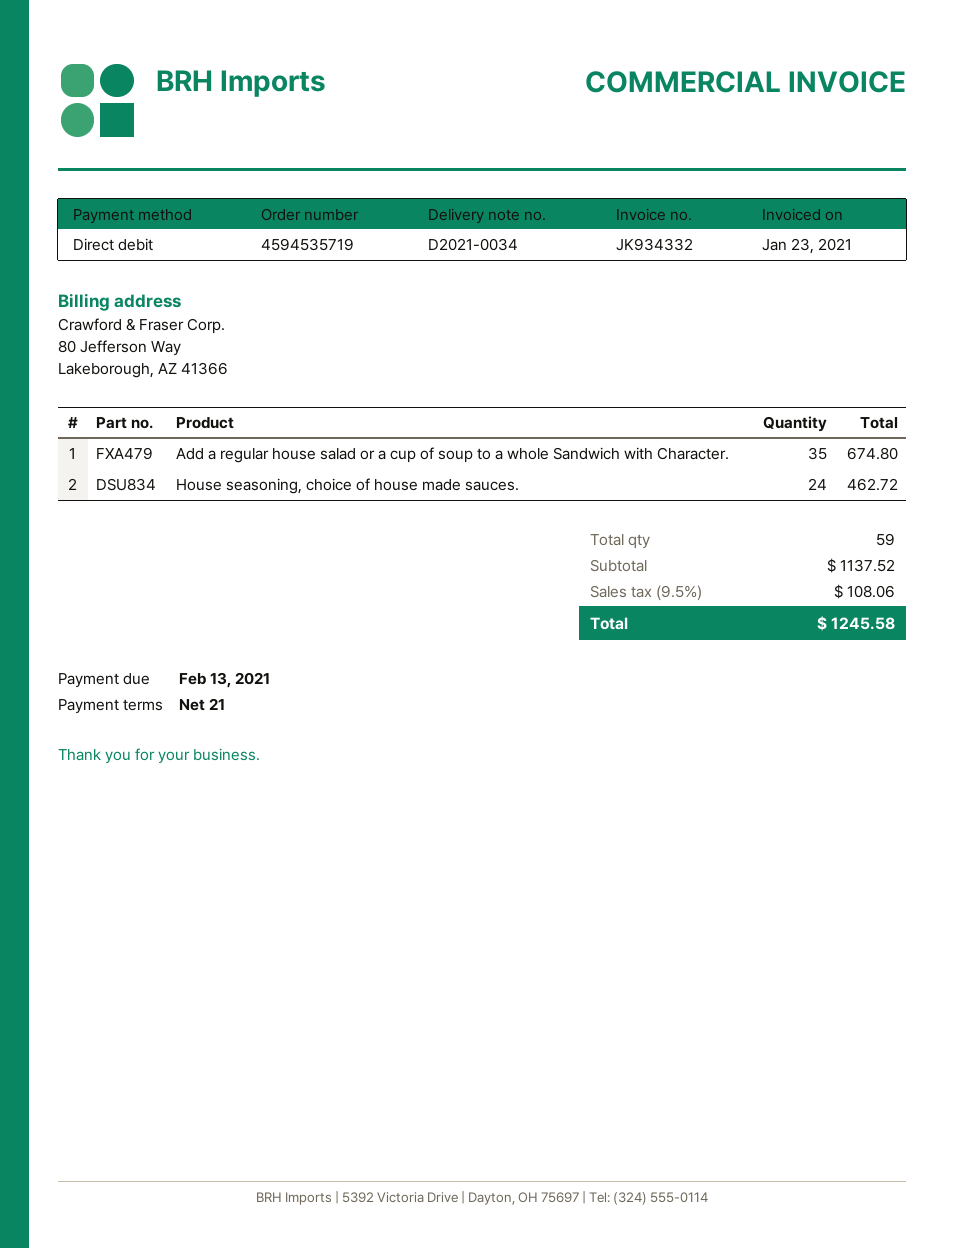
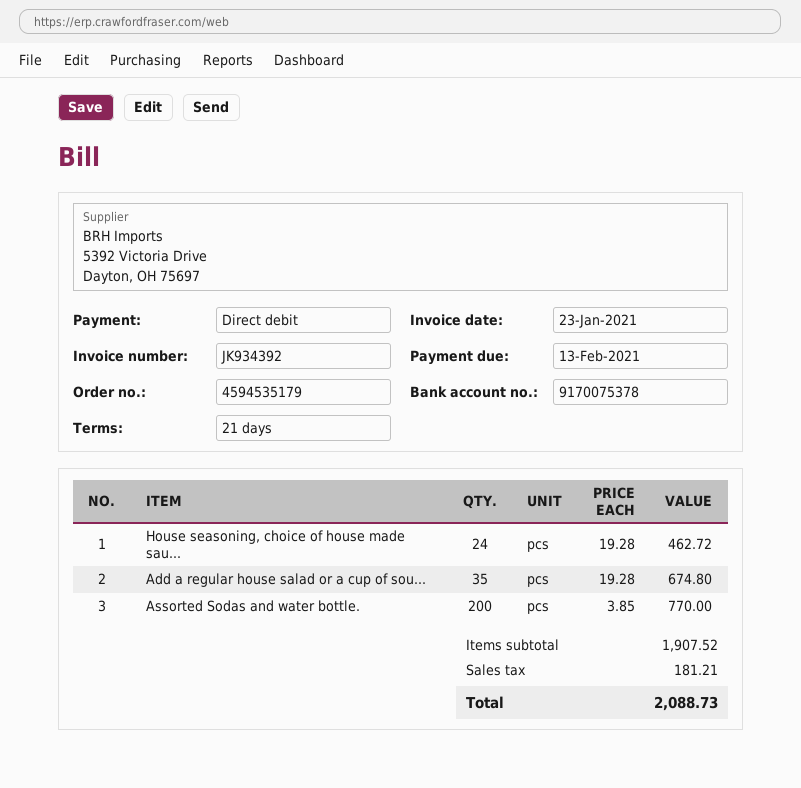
order number: 4594535719 -> 4594535179
invoice number: JK934332 -> JK934392
Assorted Sodas and water bottle.: none -> 200 for 770.00
subtotal: 1137.52 -> 1907.52
tax: 108.06 -> 181.21
total: 1245.58 -> 2088.73

